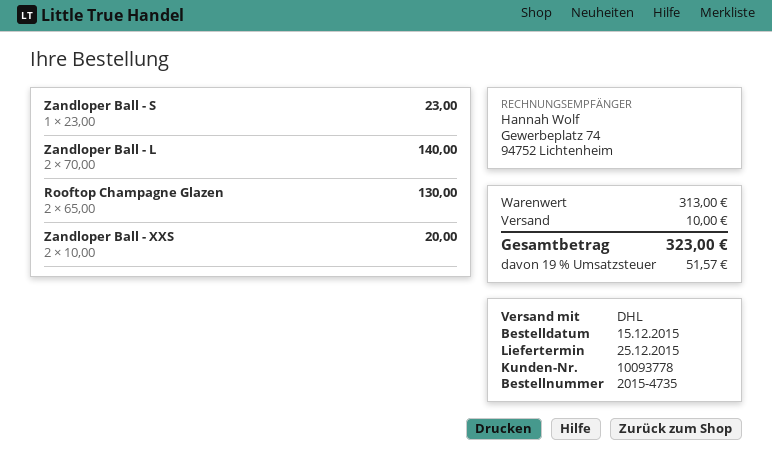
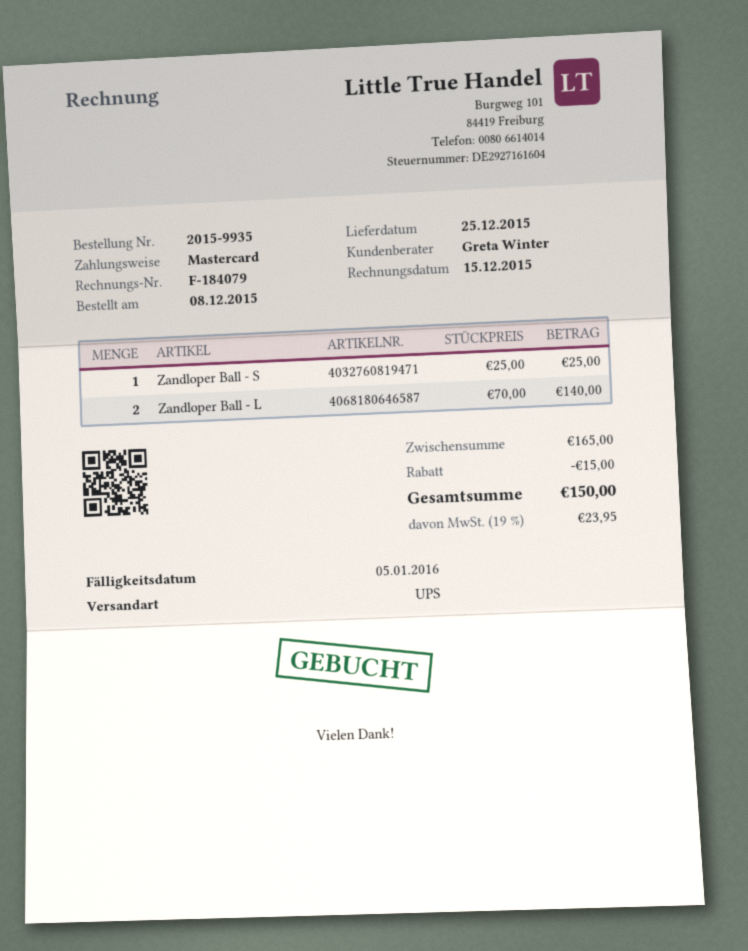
order number: 2015-4735 -> 2015-9935
order date: 2015-12-15 -> 2015-12-08
shipping method: DHL -> UPS
Zandloper Ball - S: 1 x 23.00 = 23.00 -> 1 x 25.00 = 25.00
Rooftop Champagne Glazen: 2 x 65.00 = 130.00 -> none
Zandloper Ball - XXS: 2 x 10.00 = 20.00 -> none
subtotal: 313.00 -> 165.00
discount: none -> 15.00
shipping: 10.00 -> none
tax: 19% = 51.57 -> 19% = 23.95
total: 323.00 -> 150.00

